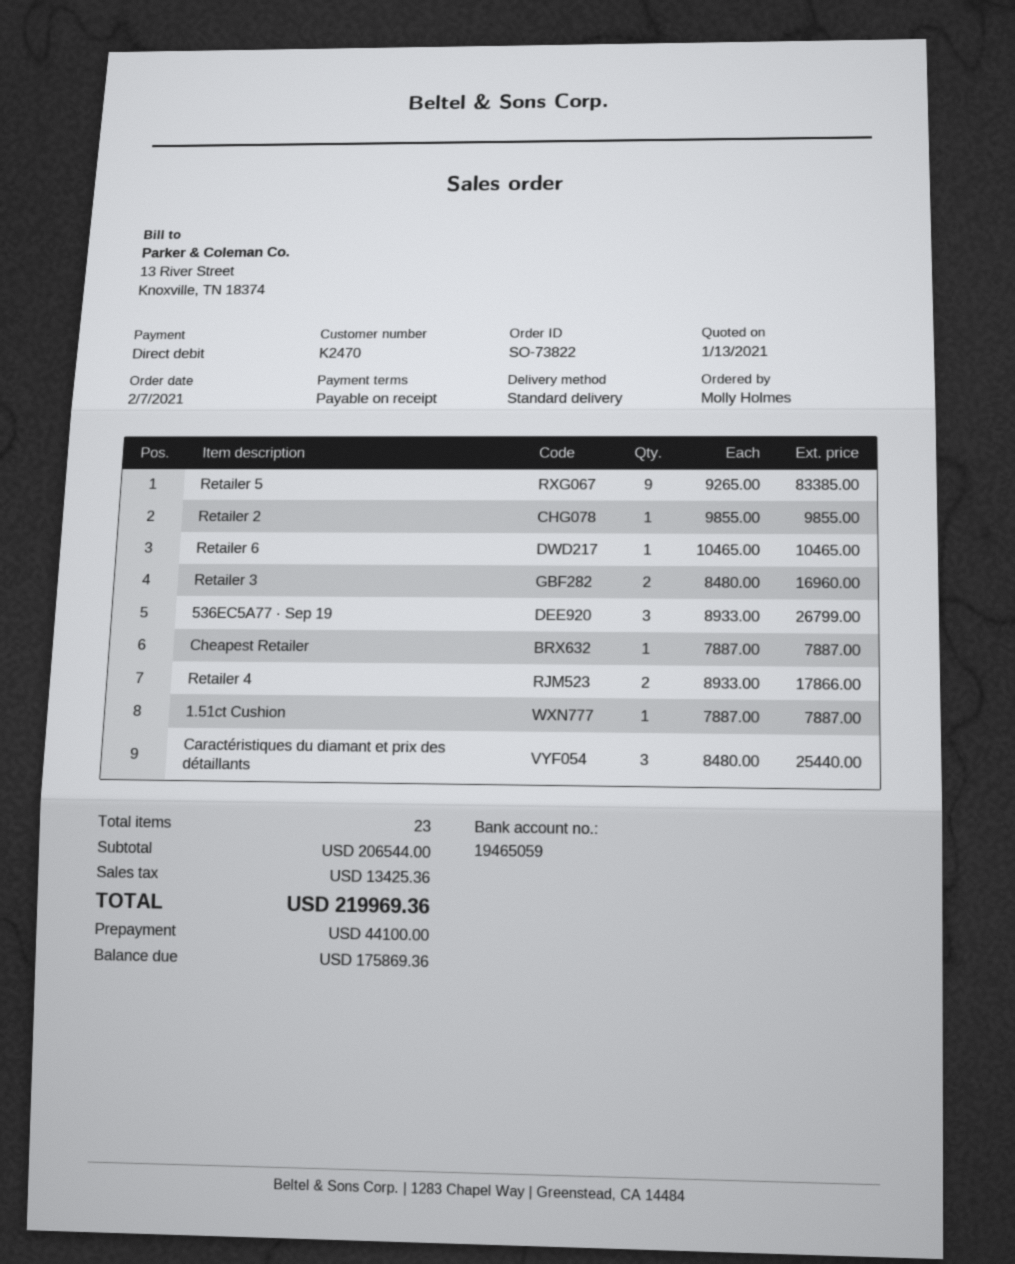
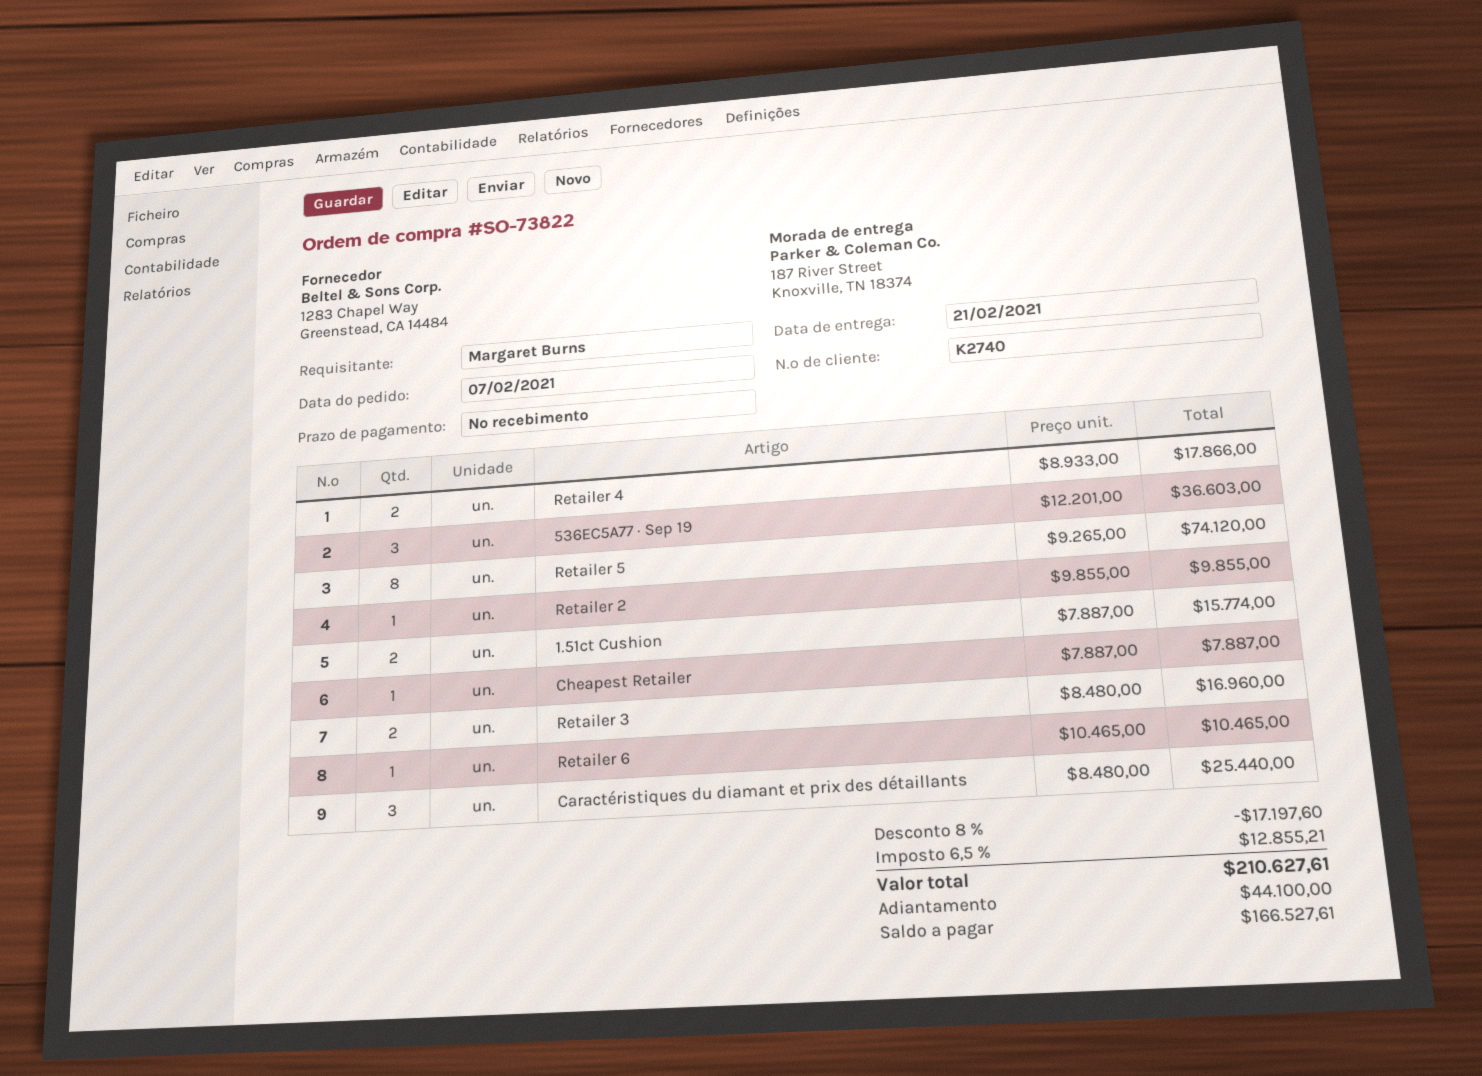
customer number: K2470 -> K2740
ordered by: Molly Holmes -> Margaret Burns
Retailer 5: 9 x 9265.00 = 83385.00 -> 8 x 9265.00 = 74120.00
536EC5A77 · Sep 19: 3 x 8933.00 = 26799.00 -> 3 x 12201.00 = 36603.00
1.51ct Cushion: 1 x 7887.00 = 7887.00 -> 2 x 7887.00 = 15774.00
discount: none -> 8% = 17197.60
tax: 13425.36 -> 12855.21
total: 219969.36 -> 210627.61
balance: 175869.36 -> 166527.61

